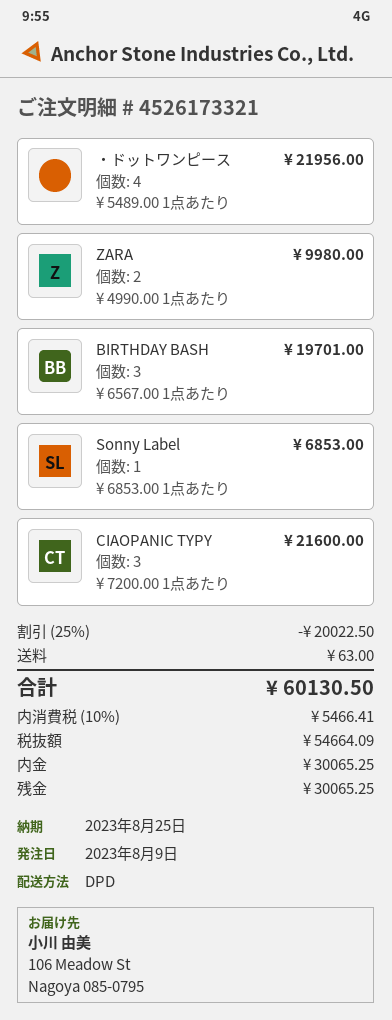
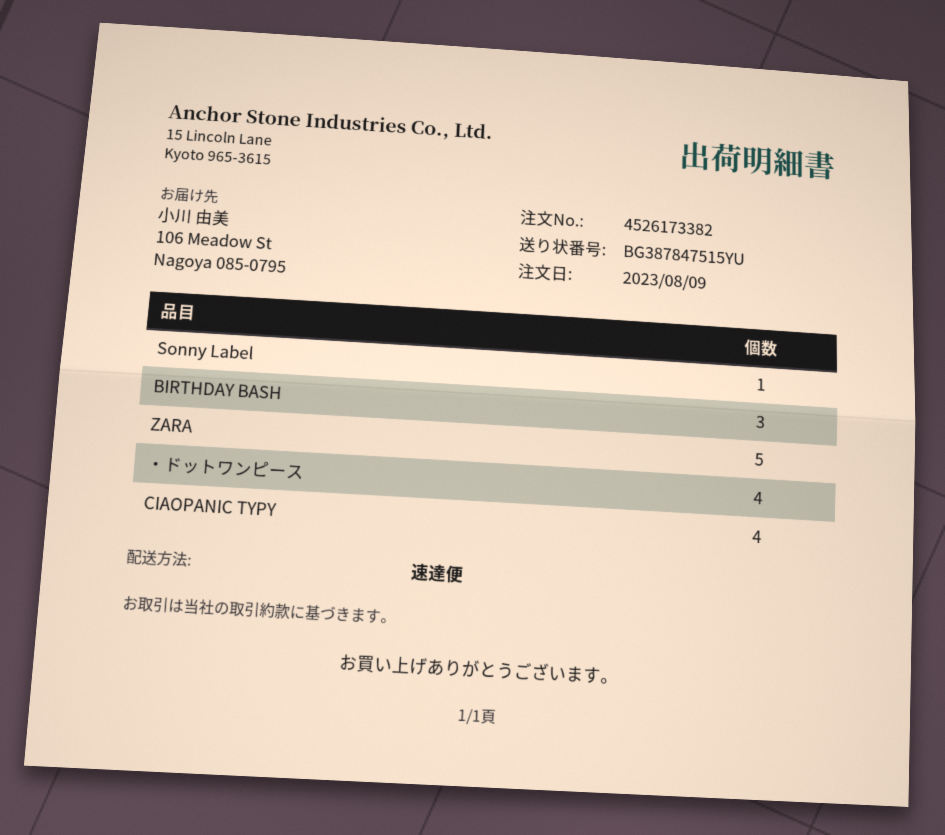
order number: 4526173321 -> 4526173382
shipping method: DPD -> express
ZARA: 2 -> 5
CIAOPANIC TYPY: 3 -> 4

